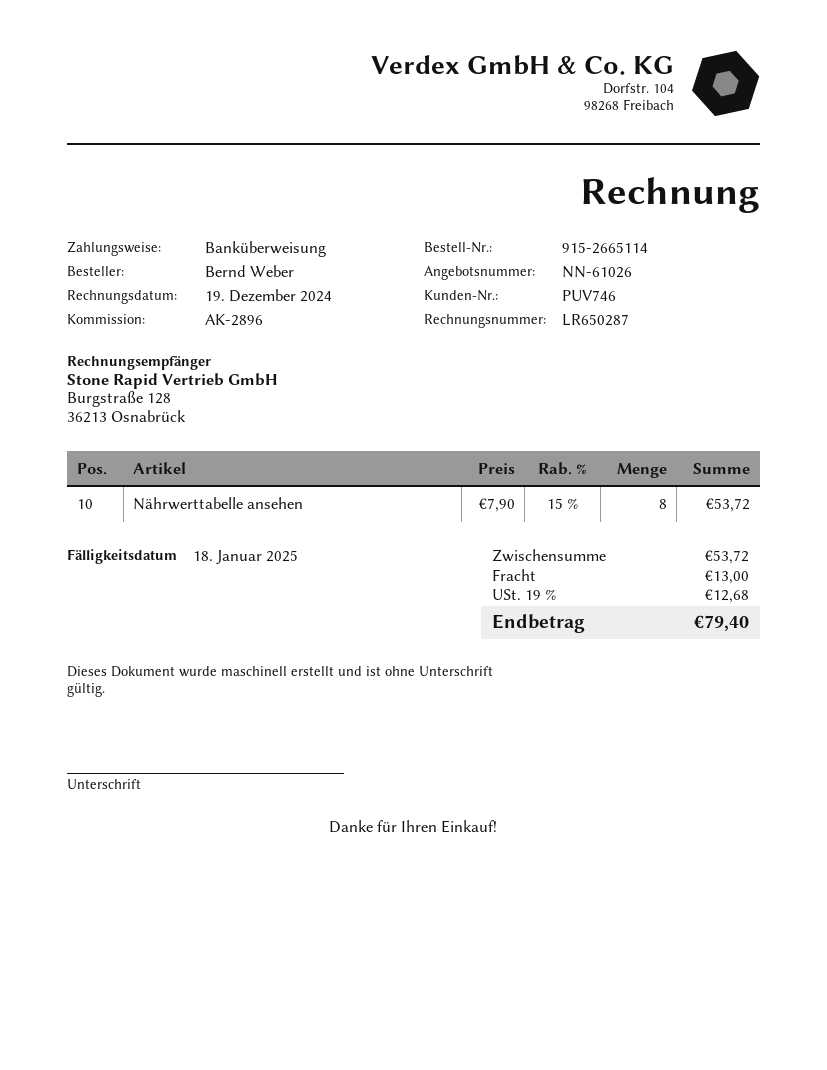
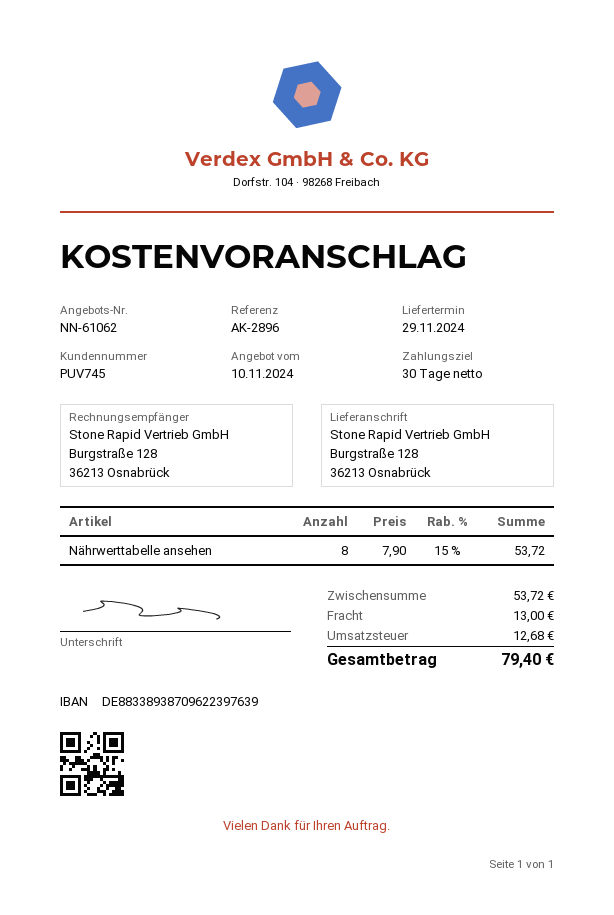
quote number: NN-61026 -> NN-61062
customer number: PUV746 -> PUV745

